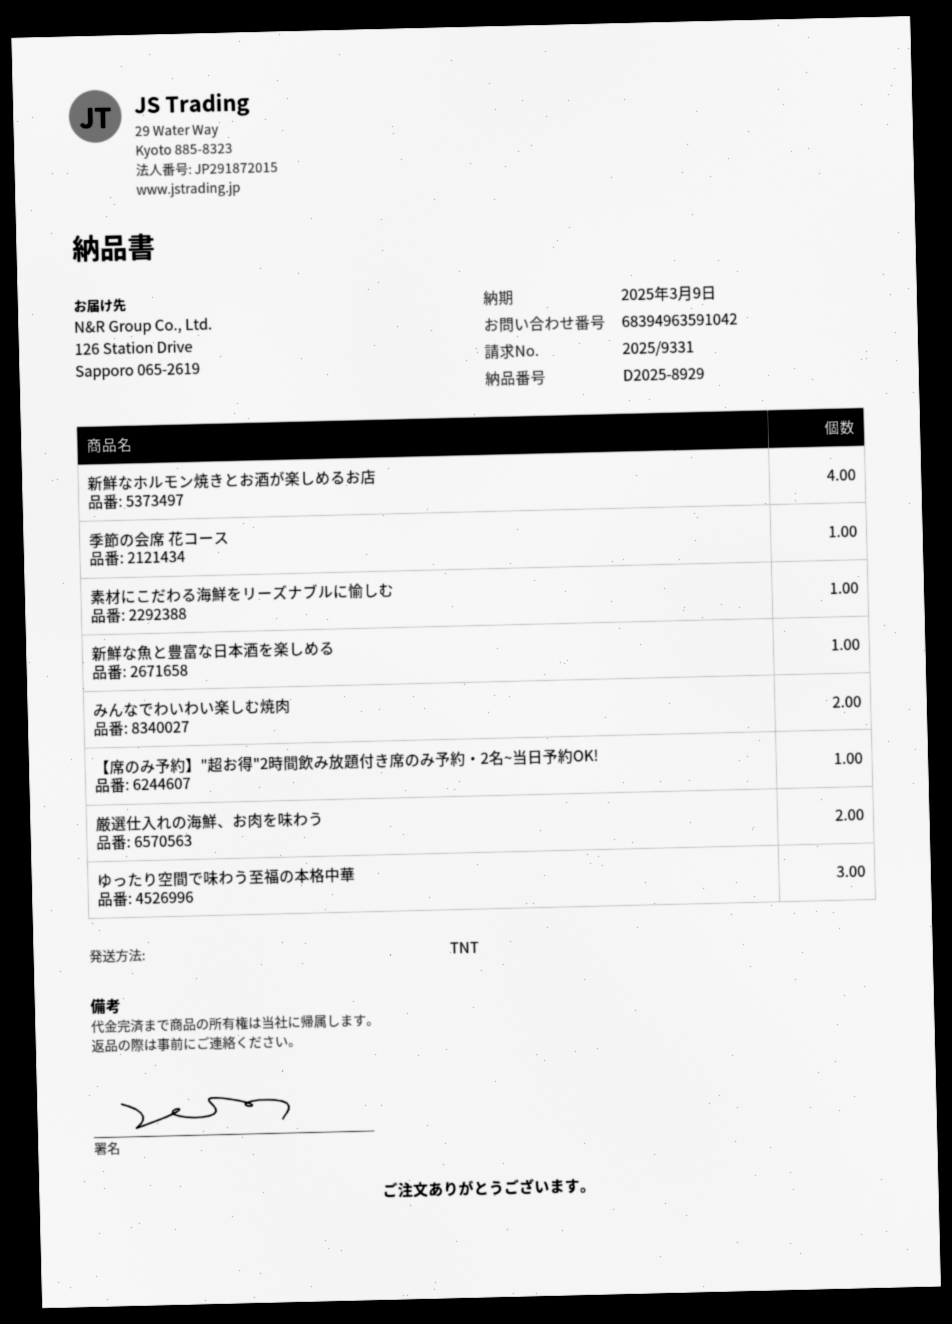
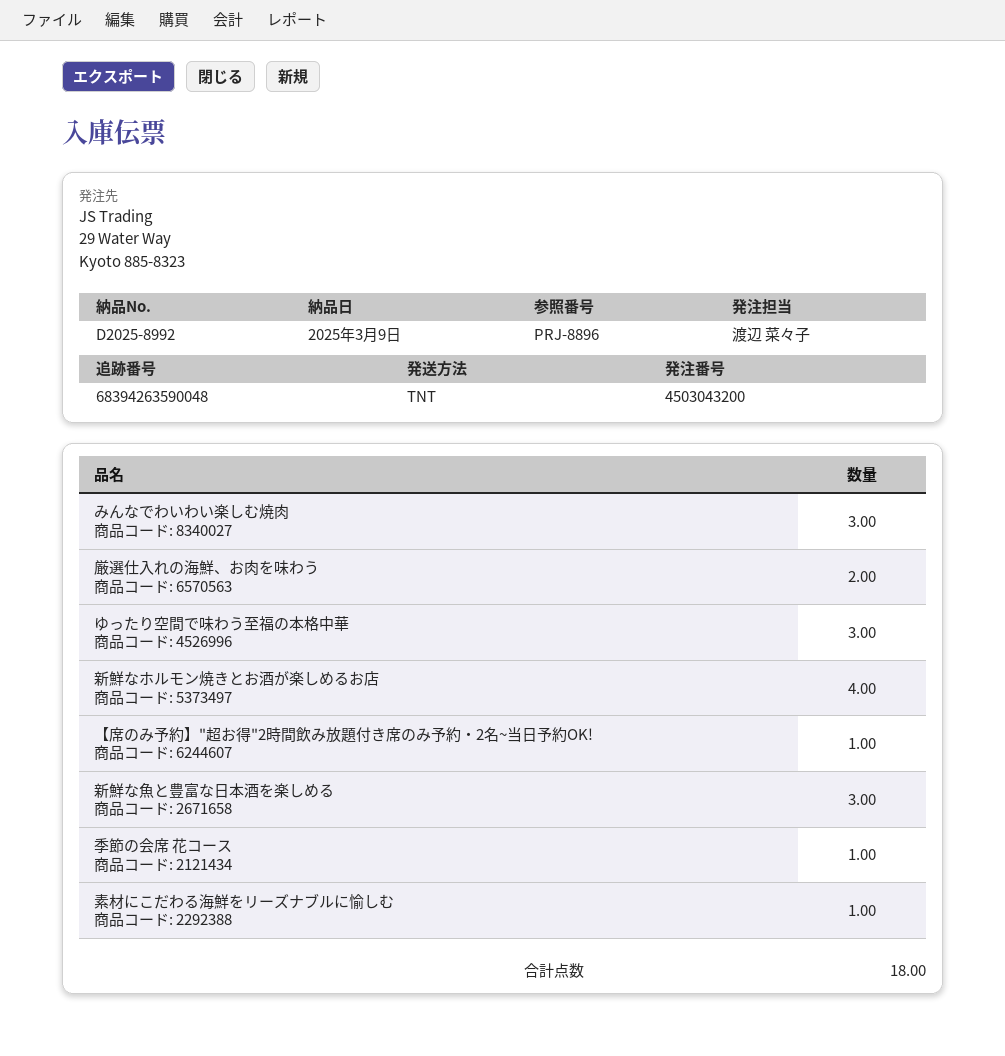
delivery note number: D2025-8929 -> D2025-8992
tracking number: 68394963591042 -> 68394263590048
新鮮な魚と豊富な日本酒を楽しめる: 1 -> 3
みんなでわいわい楽しむ焼肉: 2 -> 3

